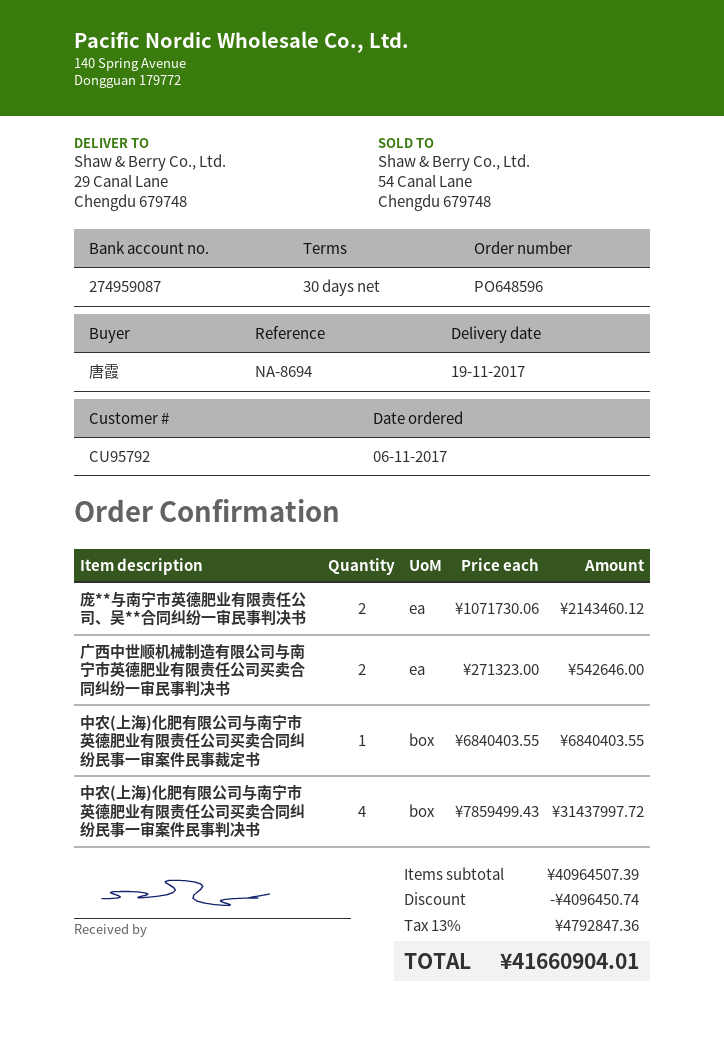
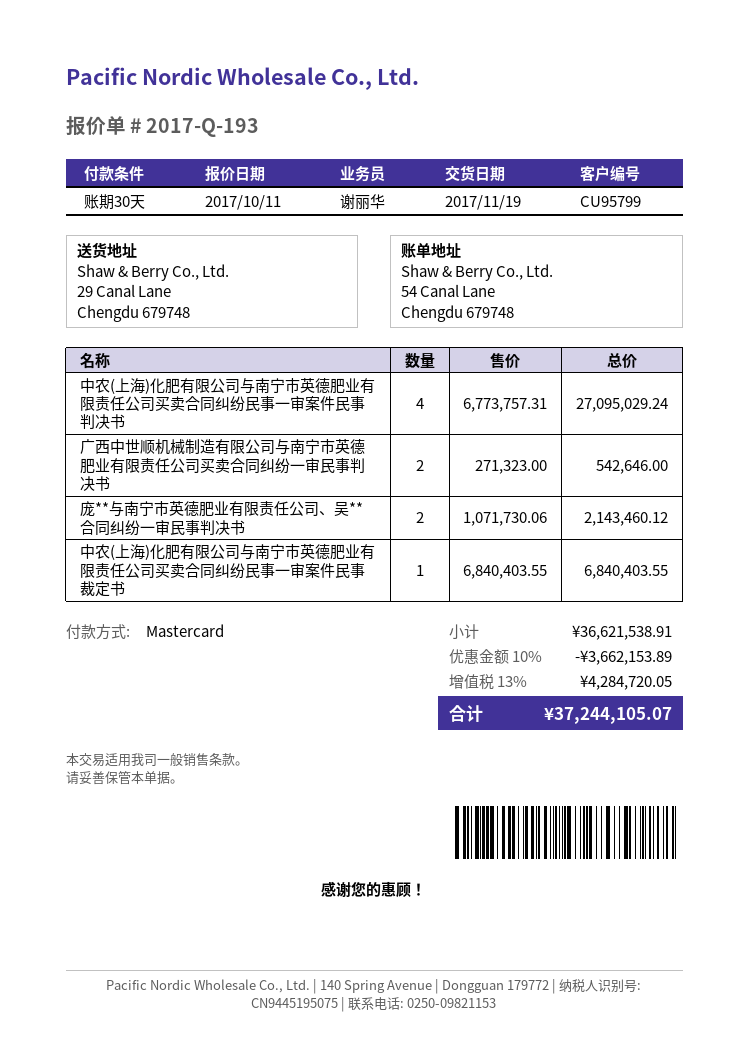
customer number: CU95792 -> CU95799
中农(上海)化肥有限公司与南宁市英德肥业有限责任公司买卖合同纠纷民事一审案件民事判决书: 4 x 7859499.43 = 31437997.72 -> 4 x 6773757.31 = 27095029.24
subtotal: 40964507.39 -> 36621538.91
discount: 4096450.74 -> 3662153.89
tax: 13% = 4792847.36 -> 13% = 4284720.05
total: 41660904.01 -> 37244105.07

